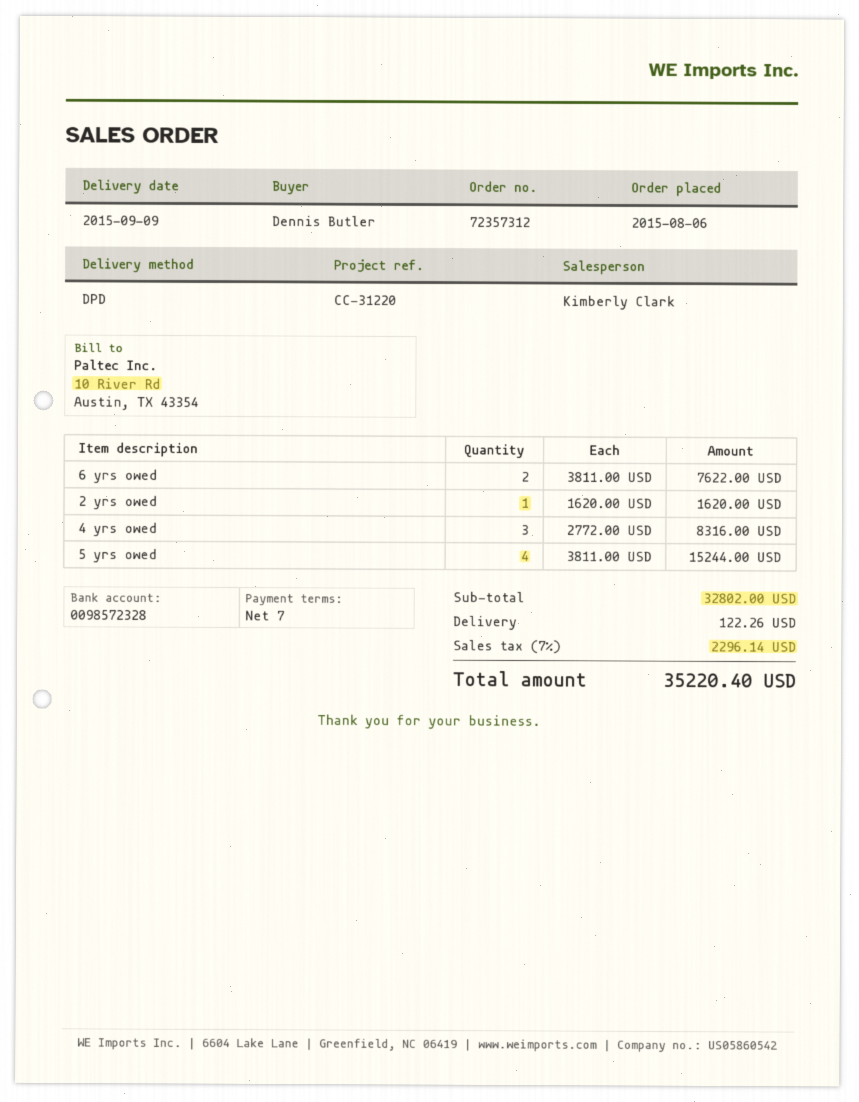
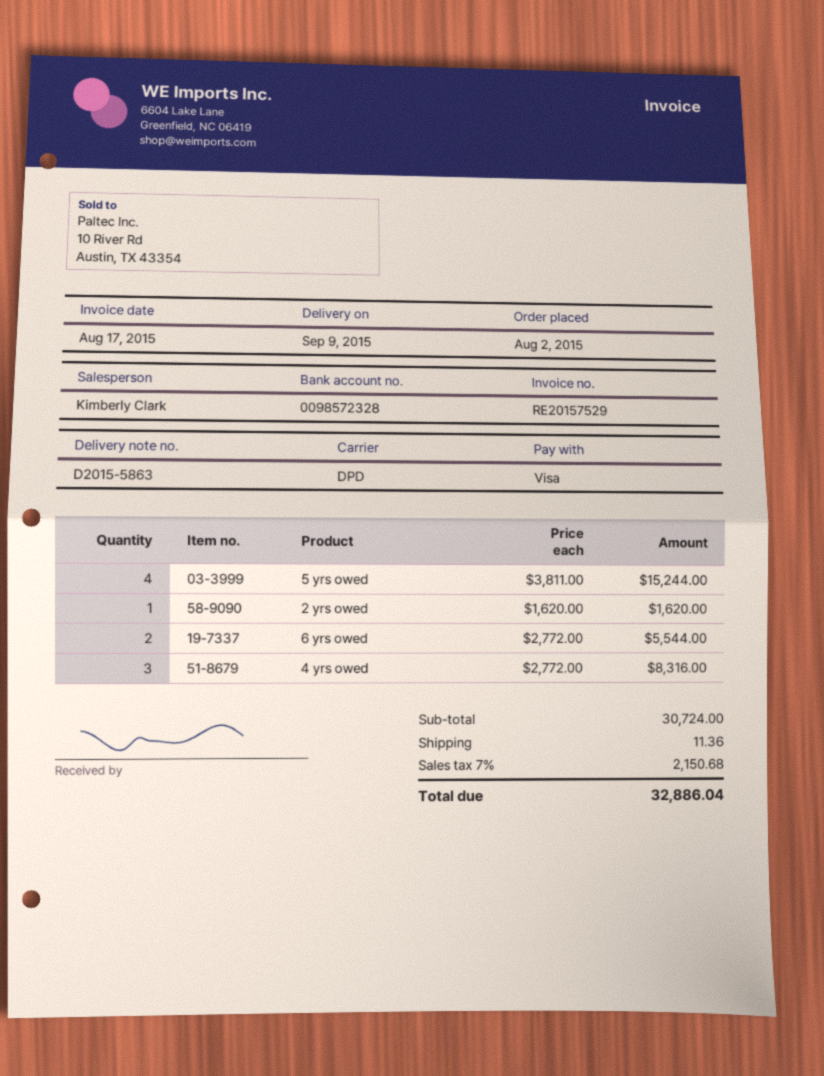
order date: 2015-08-06 -> 2015-08-02
6 yrs owed: 2 x 3811.00 = 7622.00 -> 2 x 2772.00 = 5544.00
subtotal: 32802.00 -> 30724.00
shipping: 122.26 -> 11.36
tax: 7% = 2296.14 -> 7% = 2150.68
total: 35220.40 -> 32886.04

